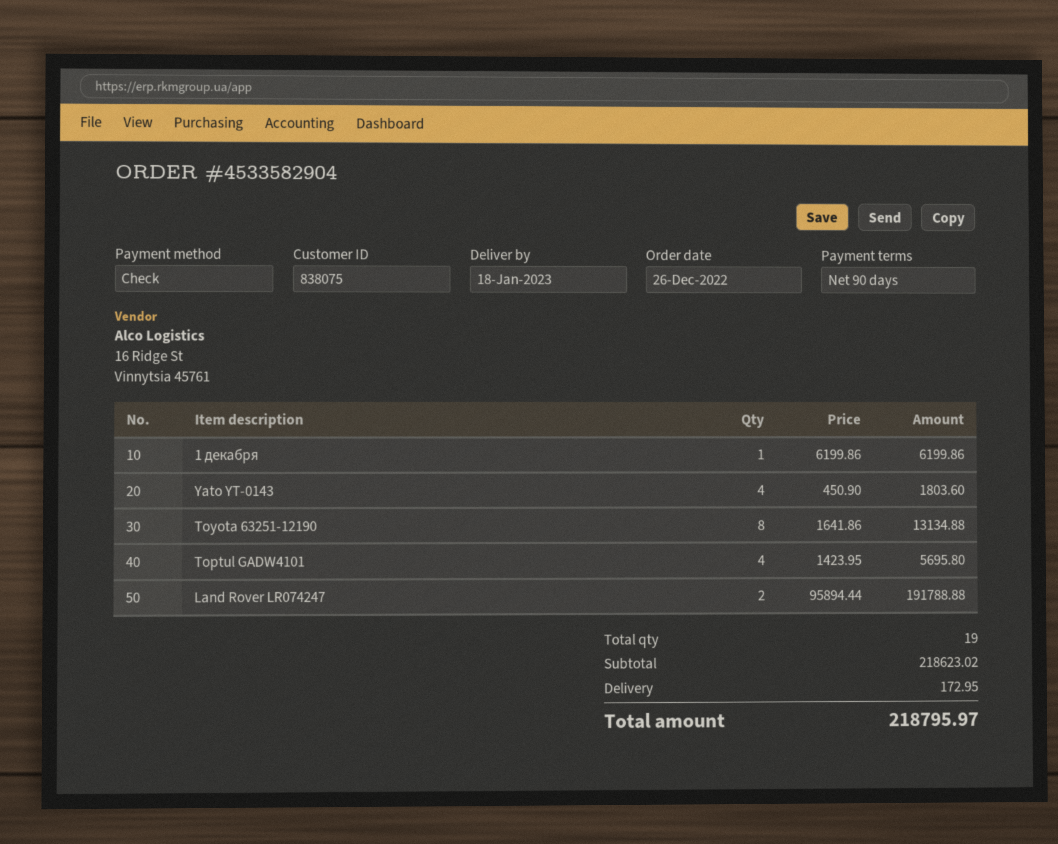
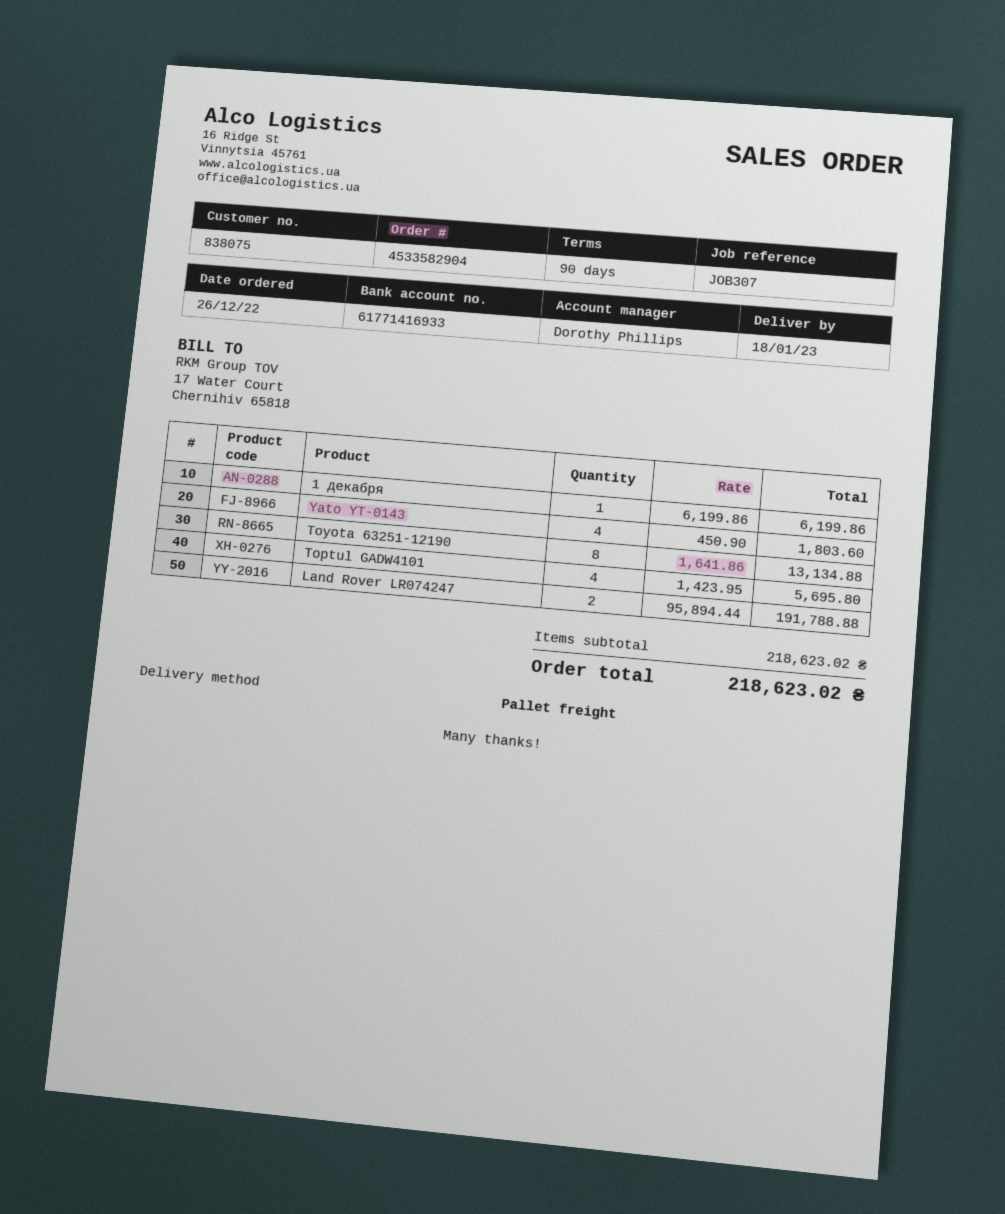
shipping: 172.95 -> none
total: 218795.97 -> 218623.02

